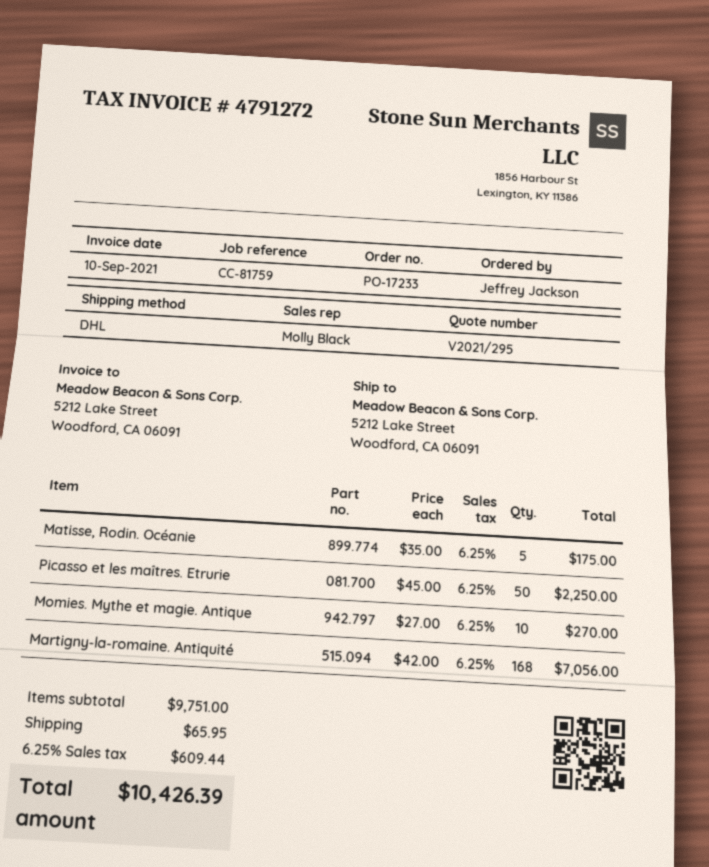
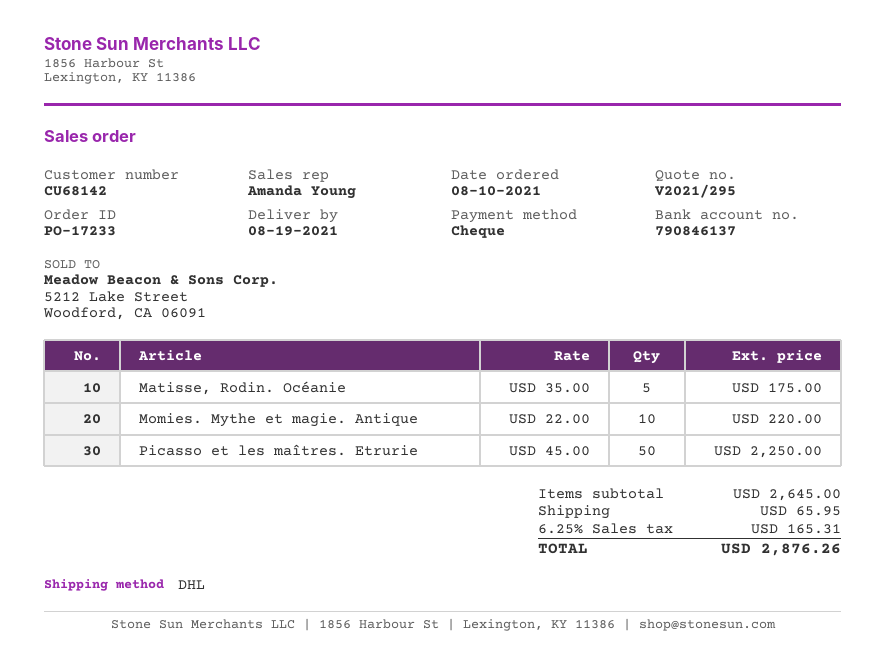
sales rep: Molly Black -> Amanda Young
Momies. Mythe et magie. Antique: 10 x 27.00 = 270.00 -> 10 x 22.00 = 220.00
Martigny-la-romaine. Antiquité: 168 x 42.00 = 7056.00 -> none
subtotal: 9751.00 -> 2645.00
tax: 6.25% = 609.44 -> 6.25% = 165.31
total: 10426.39 -> 2876.26

